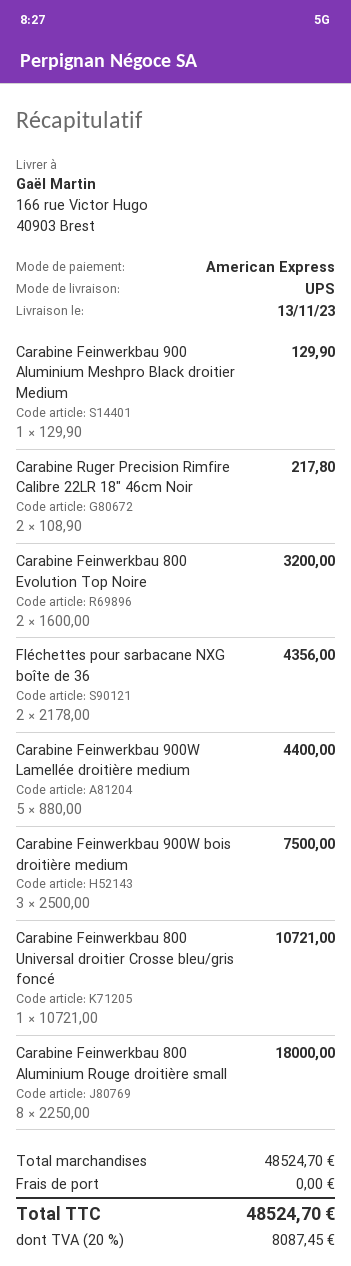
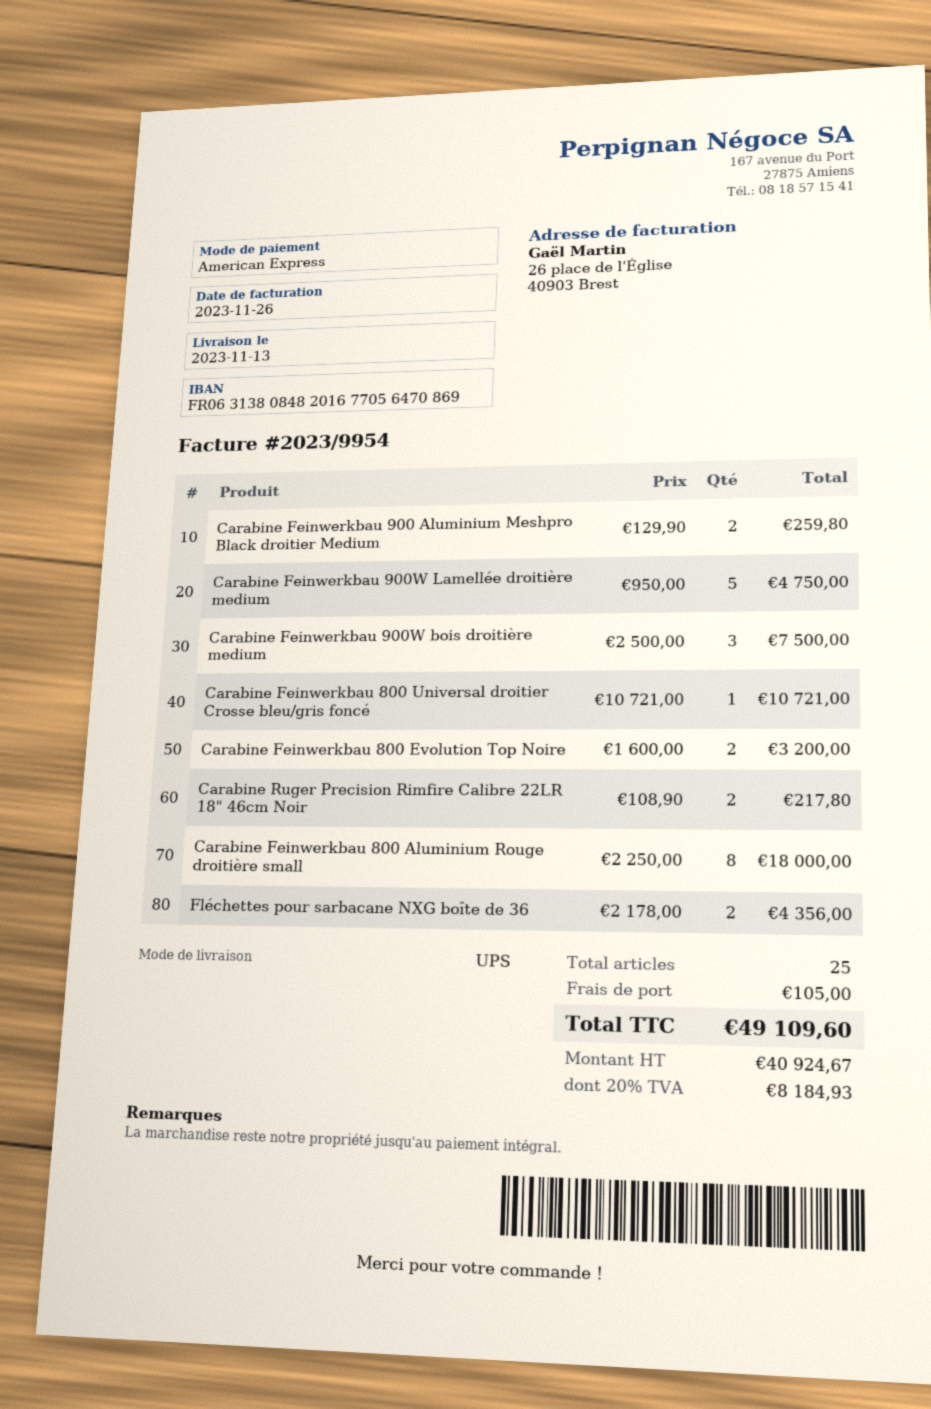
Carabine Feinwerkbau 900 Aluminium Meshpro Black droitier Medium: 1 x 129.90 = 129.90 -> 2 x 129.90 = 259.80
Carabine Feinwerkbau 900W Lamellée droitière medium: 5 x 880.00 = 4400.00 -> 5 x 950.00 = 4750.00
shipping: 0.00 -> 105.00
tax: 20% = 8087.45 -> 20% = 8184.93
total: 48524.70 -> 49109.60

